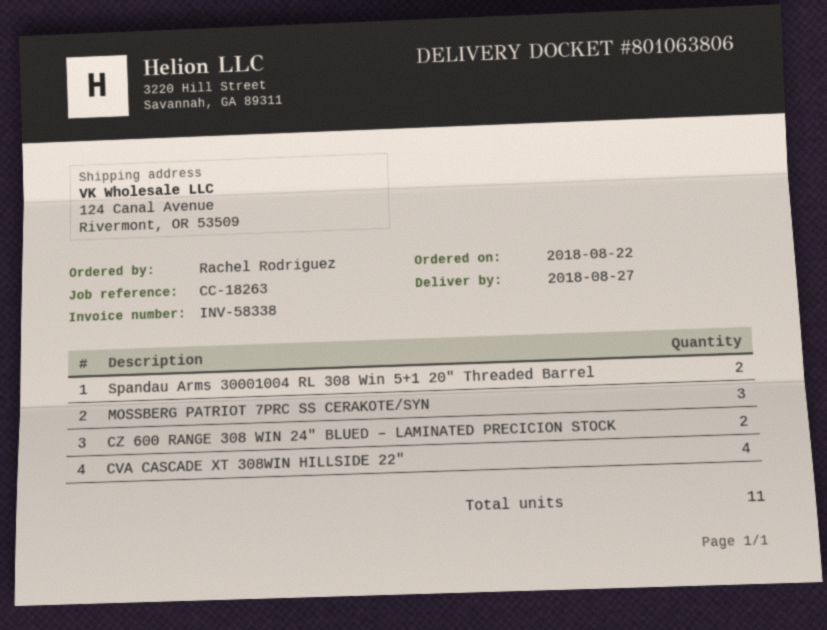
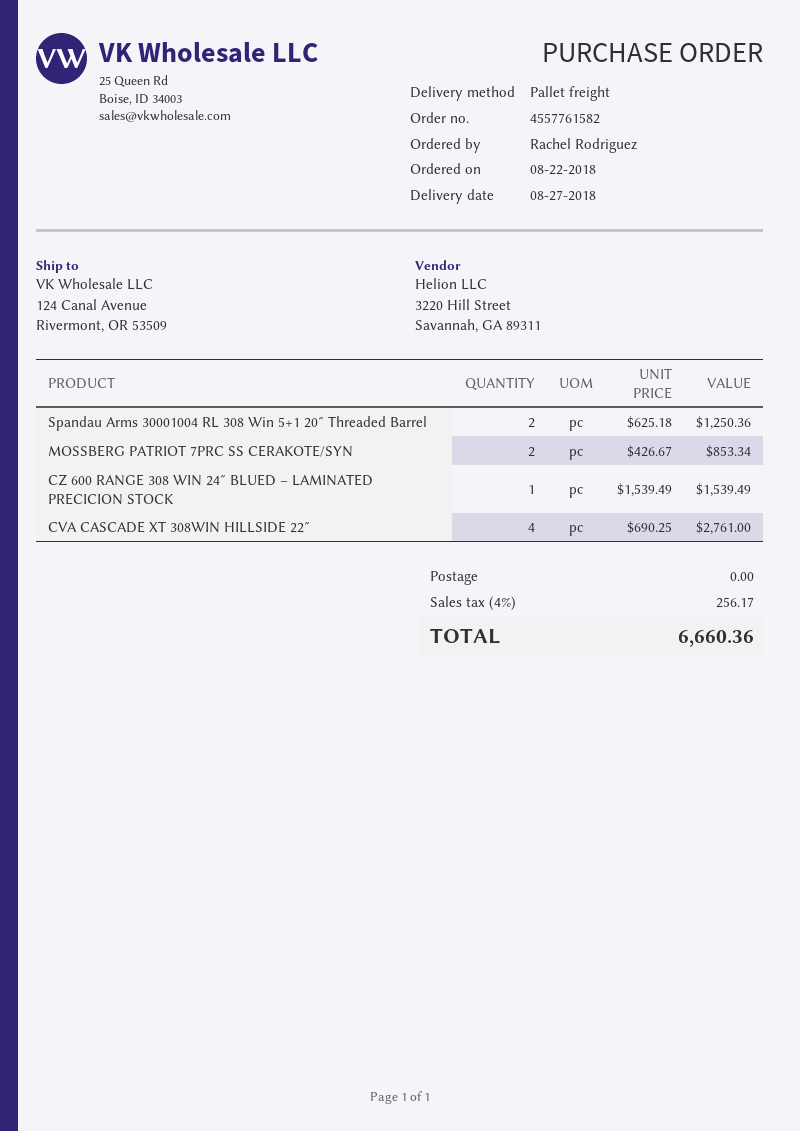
MOSSBERG PATRIOT 7PRC SS CERAKOTE/SYN: 3 -> 2
CZ 600 RANGE 308 WIN 24″ BLUED – LAMINATED PRECICION STOCK: 2 -> 1

